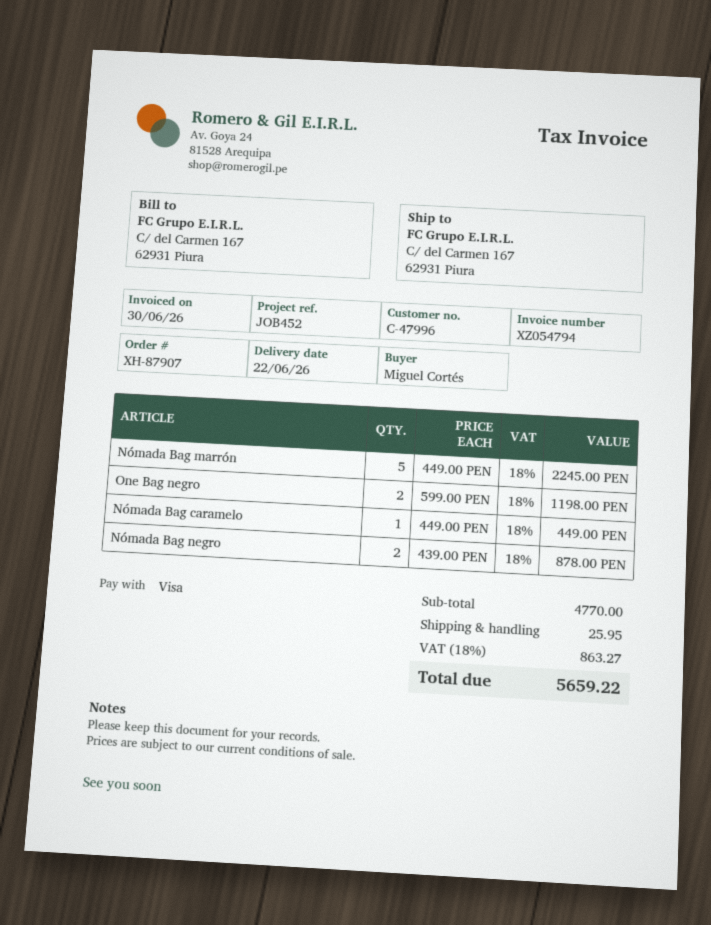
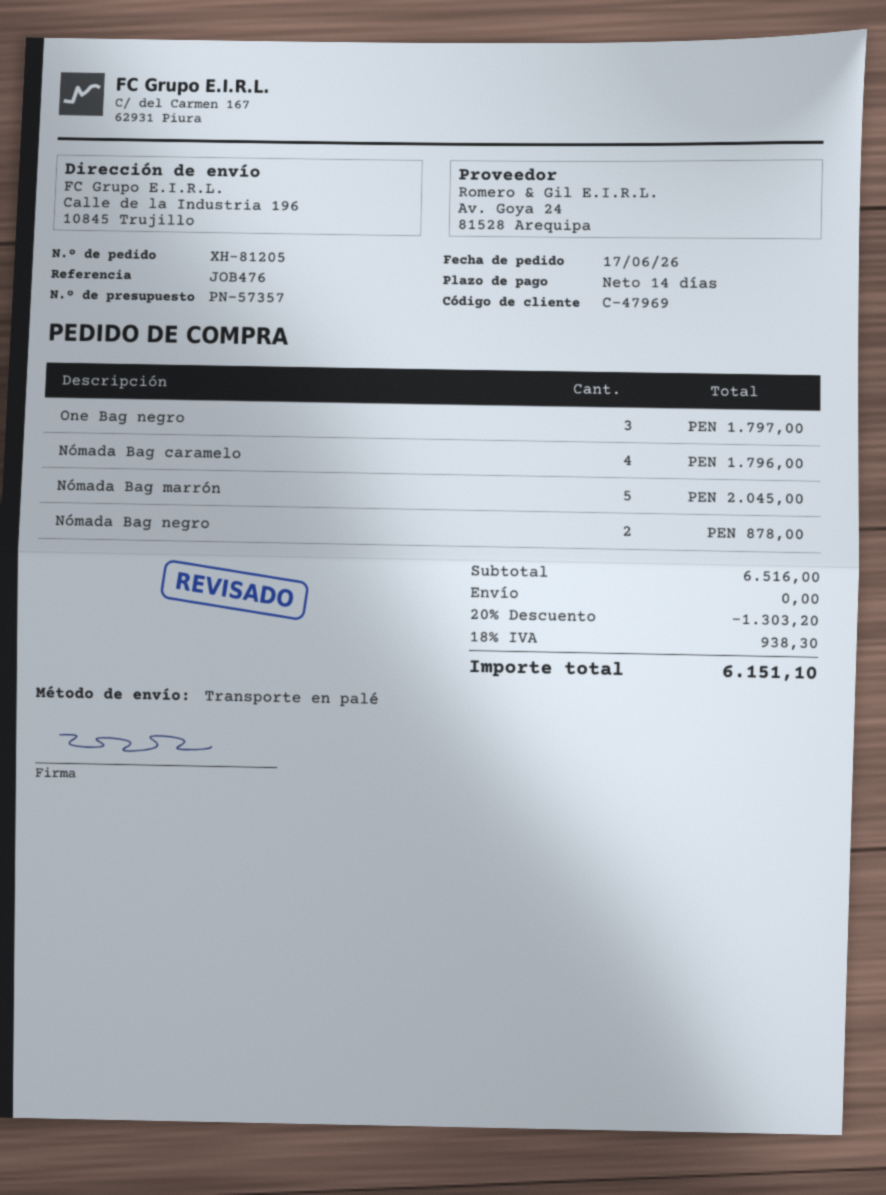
order number: XH-87907 -> XH-81205
customer number: C-47996 -> C-47969
reference: JOB452 -> JOB476
ship to: C/ del Carmen 167, 62931 Piura -> Calle de la Industria 196, 10845 Trujillo
Nómada Bag marrón: 5 for 2245.00 -> 5 for 2045.00
One Bag negro: 2 for 1198.00 -> 3 for 1797.00
Nómada Bag caramelo: 1 for 449.00 -> 4 for 1796.00
subtotal: 4770.00 -> 6516.00
discount: none -> 20% = 1303.20
shipping: 25.95 -> 0.00
tax: 18% = 863.27 -> 18% = 938.30
total: 5659.22 -> 6151.10

